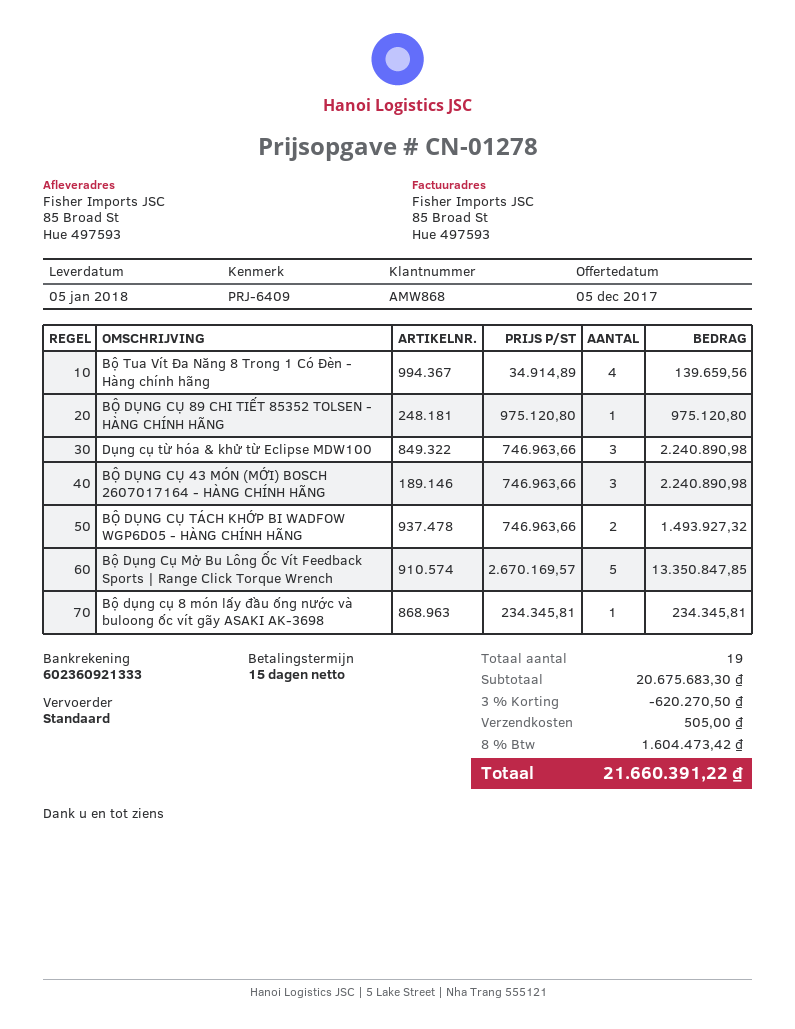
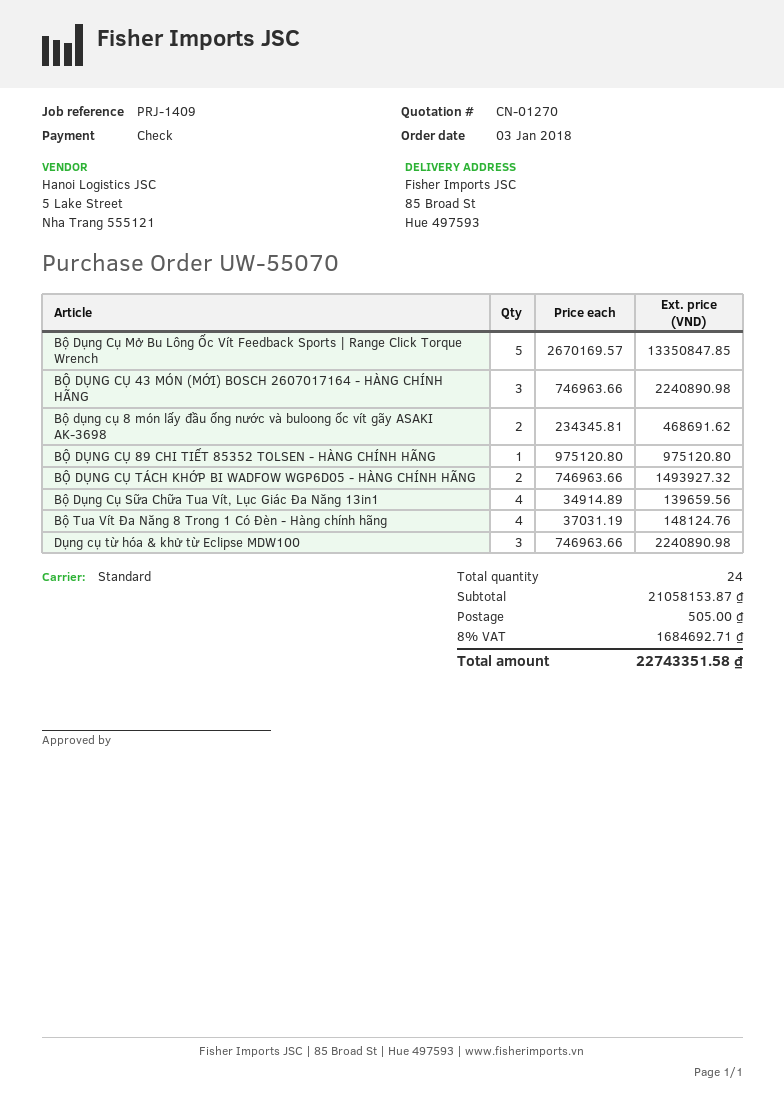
quote number: CN-01278 -> CN-01270
reference: PRJ-6409 -> PRJ-1409
Bộ Tua Vít Đa Năng 8 Trong 1 Có Đèn - Hàng chính hãng: 4 x 34914.89 = 139659.56 -> 4 x 37031.19 = 148124.76
Bộ dụng cụ 8 món lấy đầu ống nước và buloong ốc vít gãy ASAKI AK-3698: 1 x 234345.81 = 234345.81 -> 2 x 234345.81 = 468691.62
Bộ Dụng Cụ Sữa Chữa Tua Vít, Lục Giác Đa Năng 13in1: none -> 4 x 34914.89 = 139659.56
total quantity: 19 -> 24
subtotal: 20675683.30 -> 21058153.87
discount: 3% = 620270.50 -> none
tax: 8% = 1604473.42 -> 8% = 1684692.71
total: 21660391.22 -> 22743351.58

